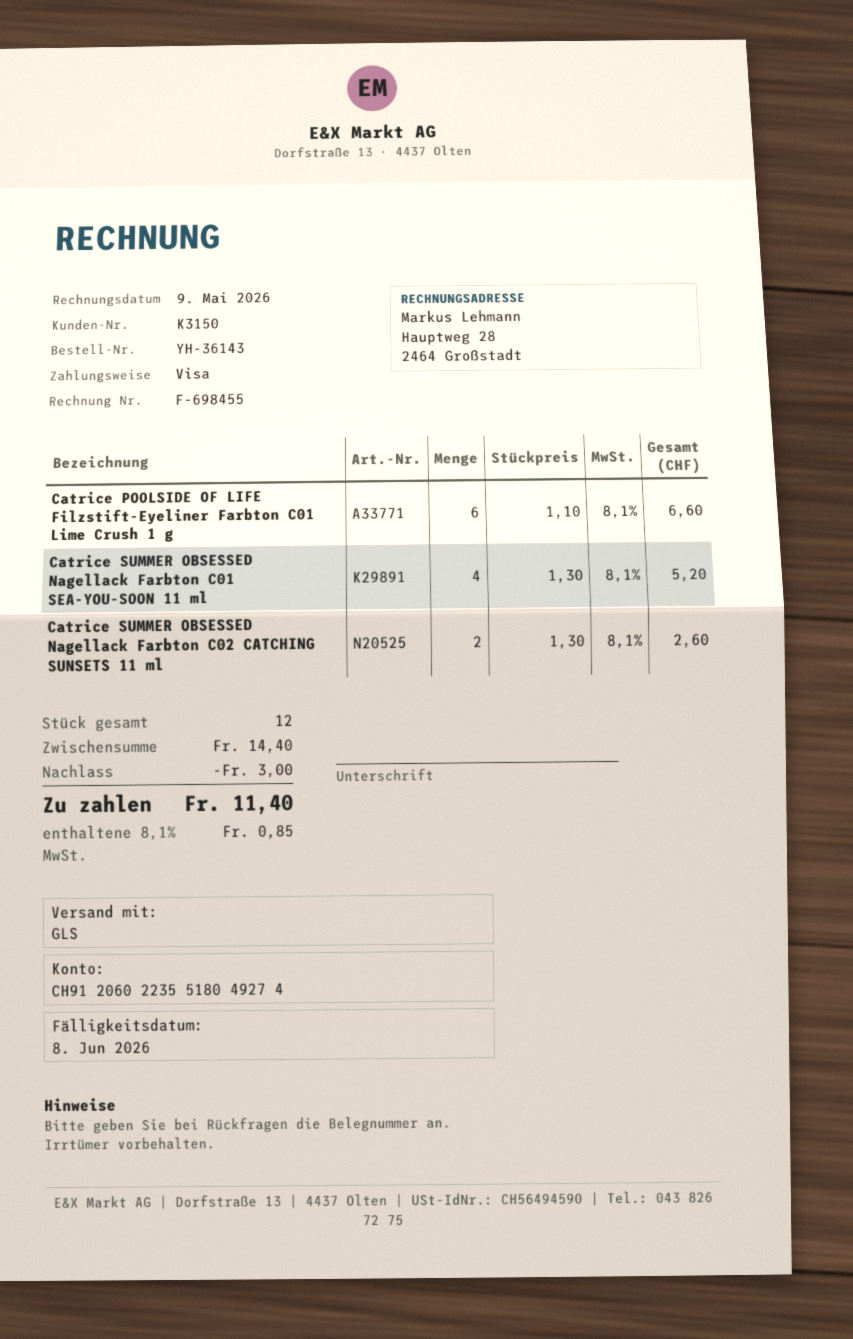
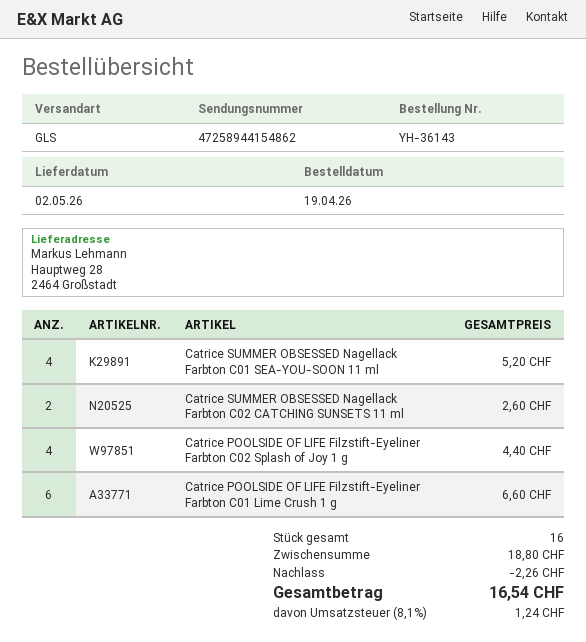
Catrice POOLSIDE OF LIFE Filzstift-Eyeliner Farbton C02 Splash of Joy 1 g: none -> 4 for 4.40
total quantity: 12 -> 16
subtotal: 14.40 -> 18.80
discount: 3.00 -> 2.26
tax: 8.1% = 0.85 -> 8.1% = 1.24
total: 11.40 -> 16.54

